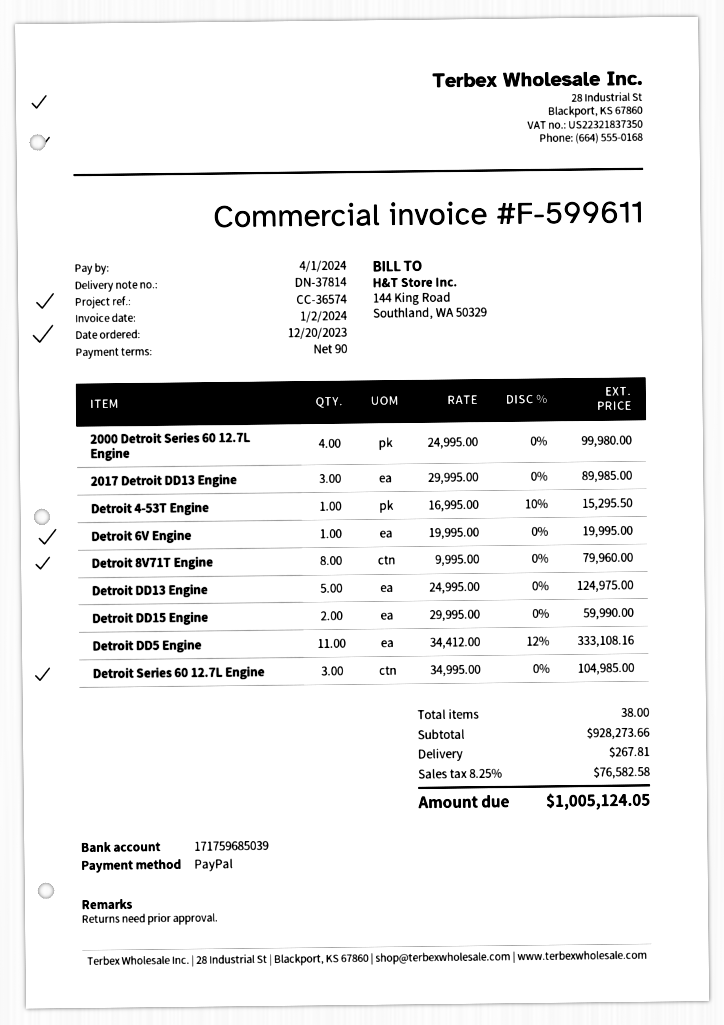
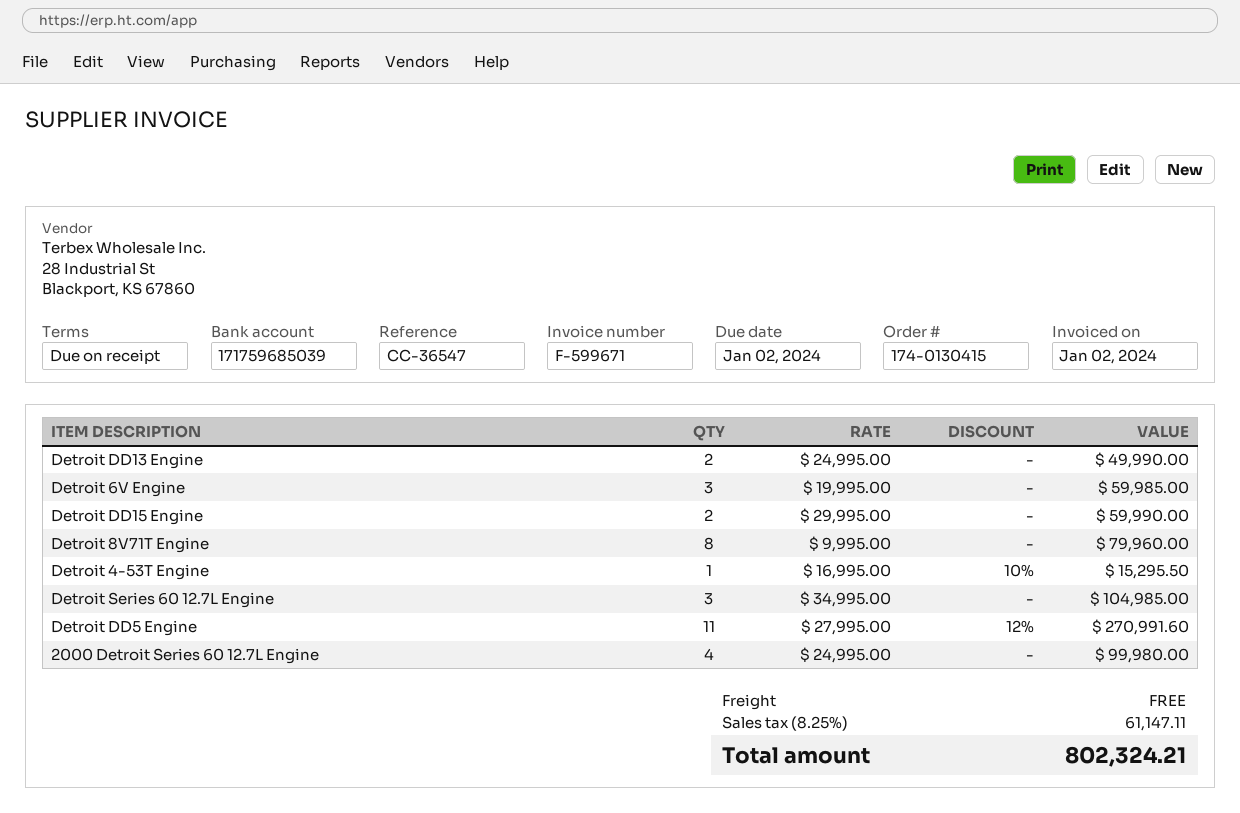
invoice number: F-599611 -> F-599671
payment terms: 90 days -> on receipt
due date: 2024-04-01 -> 2024-01-02
reference: CC-36574 -> CC-36547
2017 Detroit DD13 Engine: 3 x 29995.00 = 89985.00 -> none
Detroit 6V Engine: 1 x 19995.00 = 19995.00 -> 3 x 19995.00 = 59985.00
Detroit DD13 Engine: 5 x 24995.00 = 124975.00 -> 2 x 24995.00 = 49990.00
Detroit DD5 Engine: 11 x 34412.00 - 12% = 333108.16 -> 11 x 27995.00 - 12% = 270991.60
shipping: 267.81 -> 0.00
tax: 8.25% = 76582.58 -> 8.25% = 61147.11
total: 1005124.05 -> 802324.21

